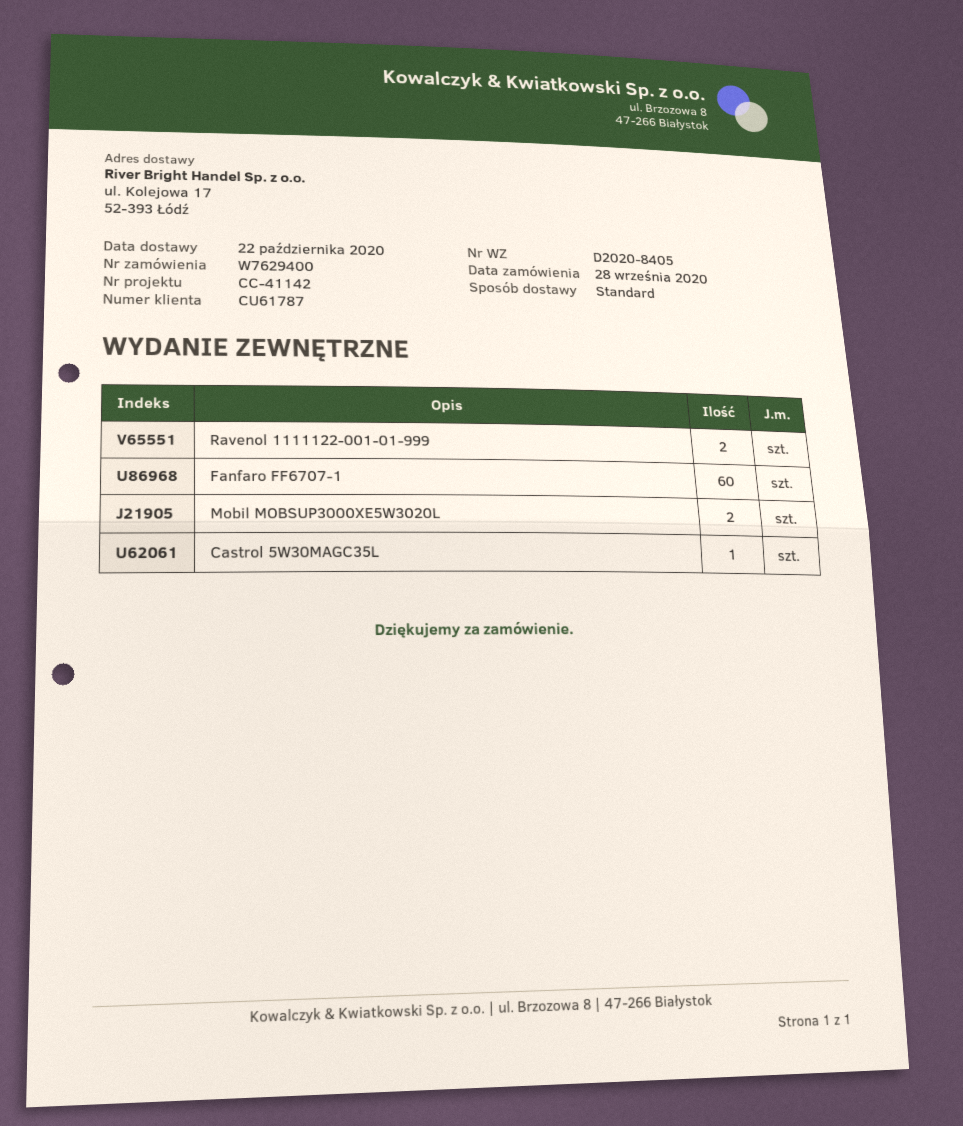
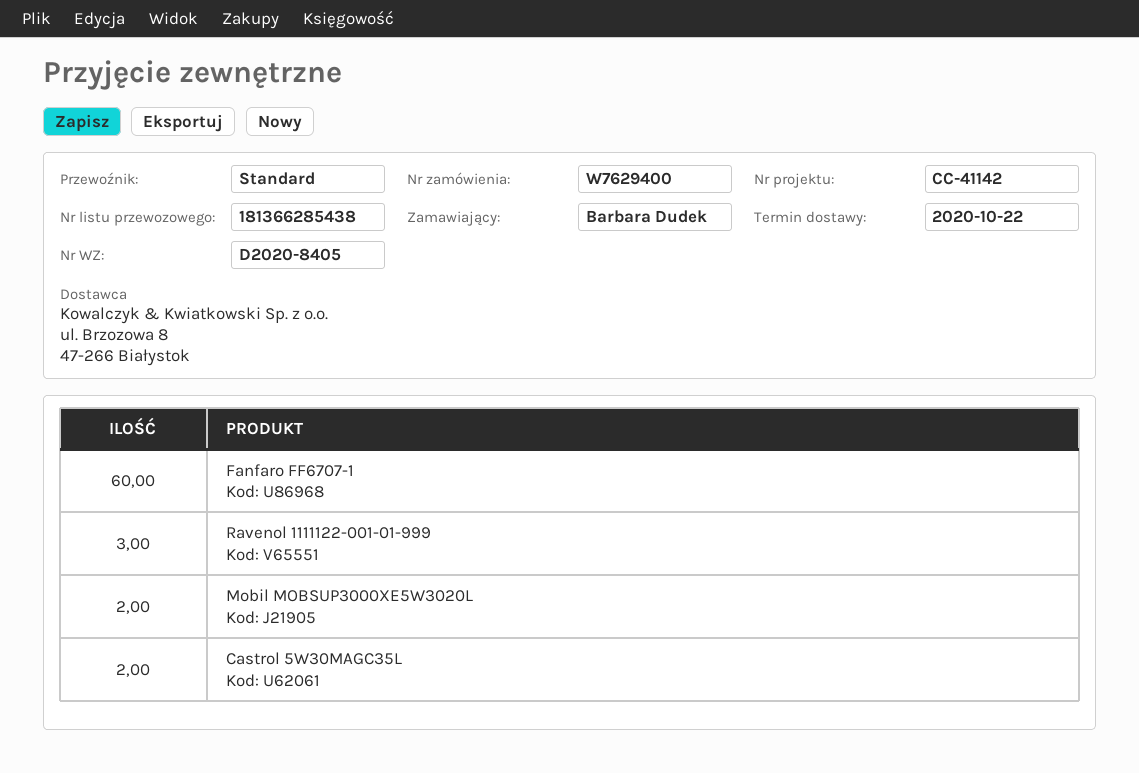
Ravenol 1111122-001-01-999: 2 -> 3
Castrol 5W30MAGC35L: 1 -> 2

